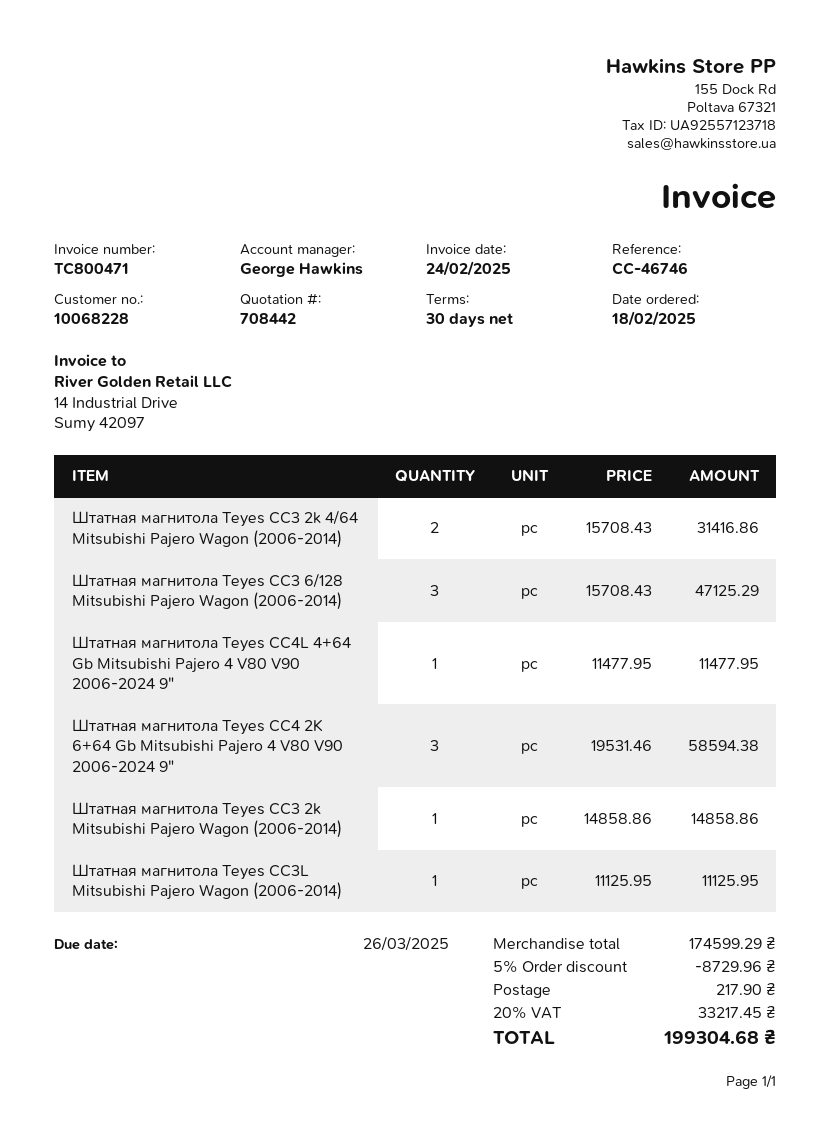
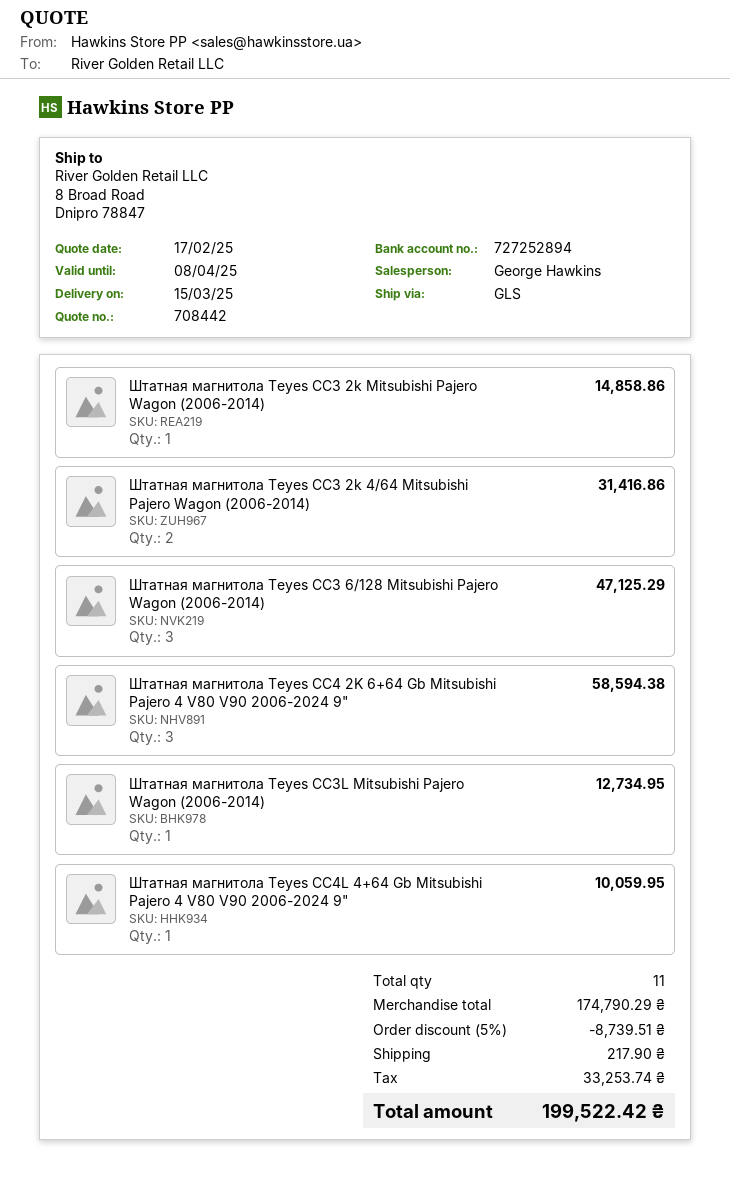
Штатная магнитола Teyes CC4L 4+64 Gb Mitsubishi Pajero 4 V80 V90 2006-2024 9": 1 for 11477.95 -> 1 for 10059.95
Штатная магнитола Teyes CC3L Mitsubishi Pajero Wagon (2006-2014): 1 for 11125.95 -> 1 for 12734.95
subtotal: 174599.29 -> 174790.29
discount: 5% = 8729.96 -> 5% = 8739.51
tax: 33217.45 -> 33253.74
total: 199304.68 -> 199522.42

